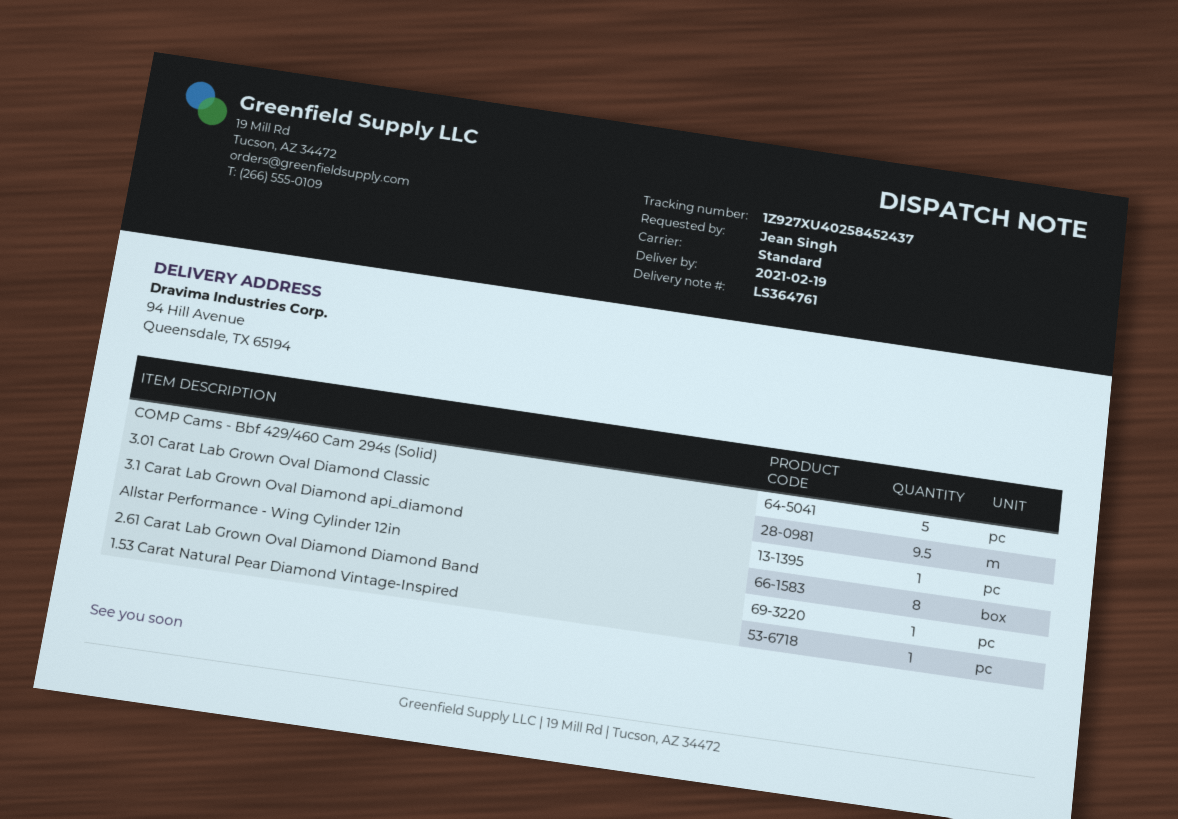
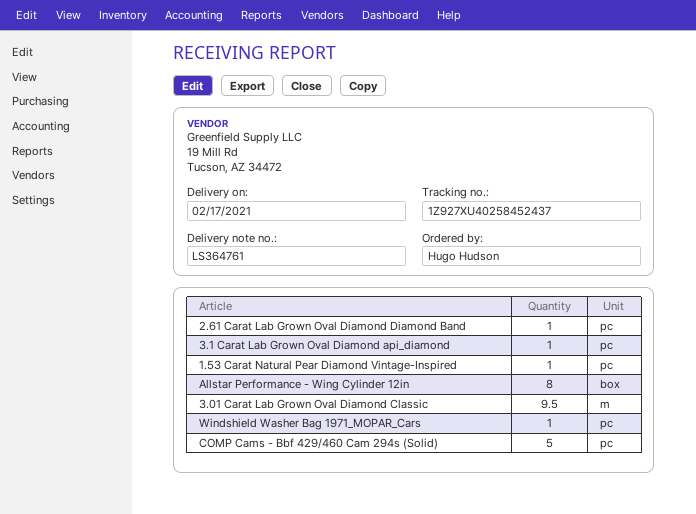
delivery date: 2021-02-19 -> 2021-02-17
ordered by: Jean Singh -> Hugo Hudson
Windshield Washer Bag 1971_MOPAR_Cars: none -> 1

